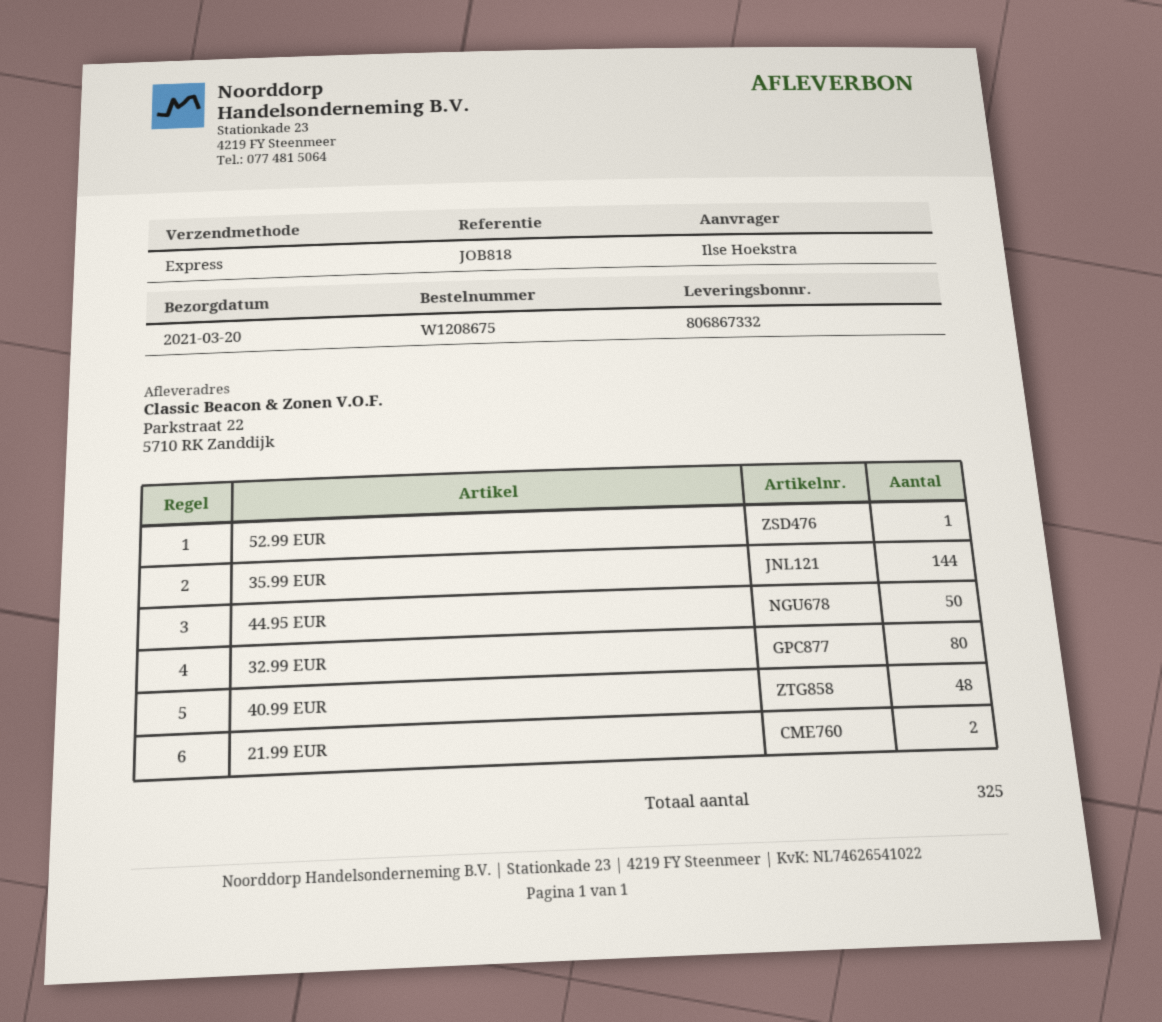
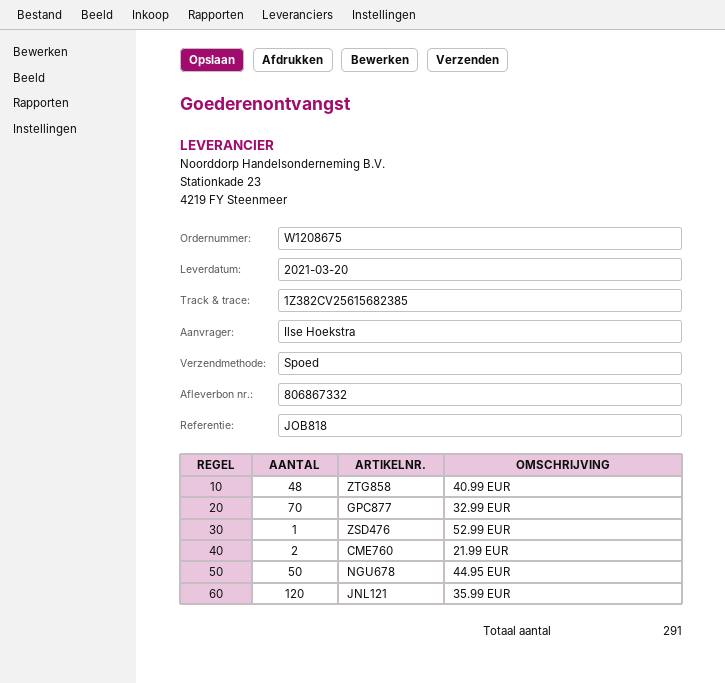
35.99 EUR: 144 -> 120
32.99 EUR: 80 -> 70
total quantity: 325 -> 291

